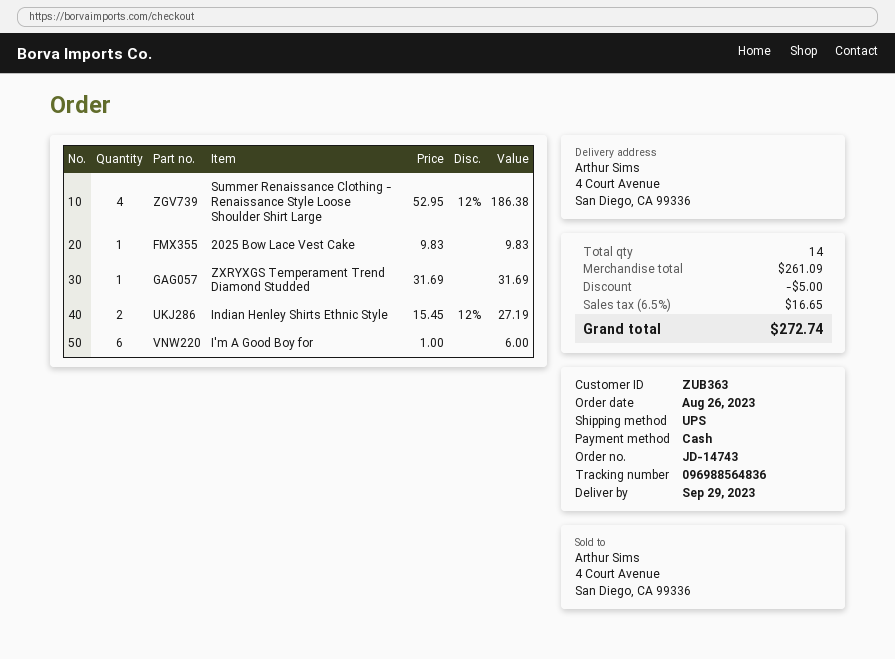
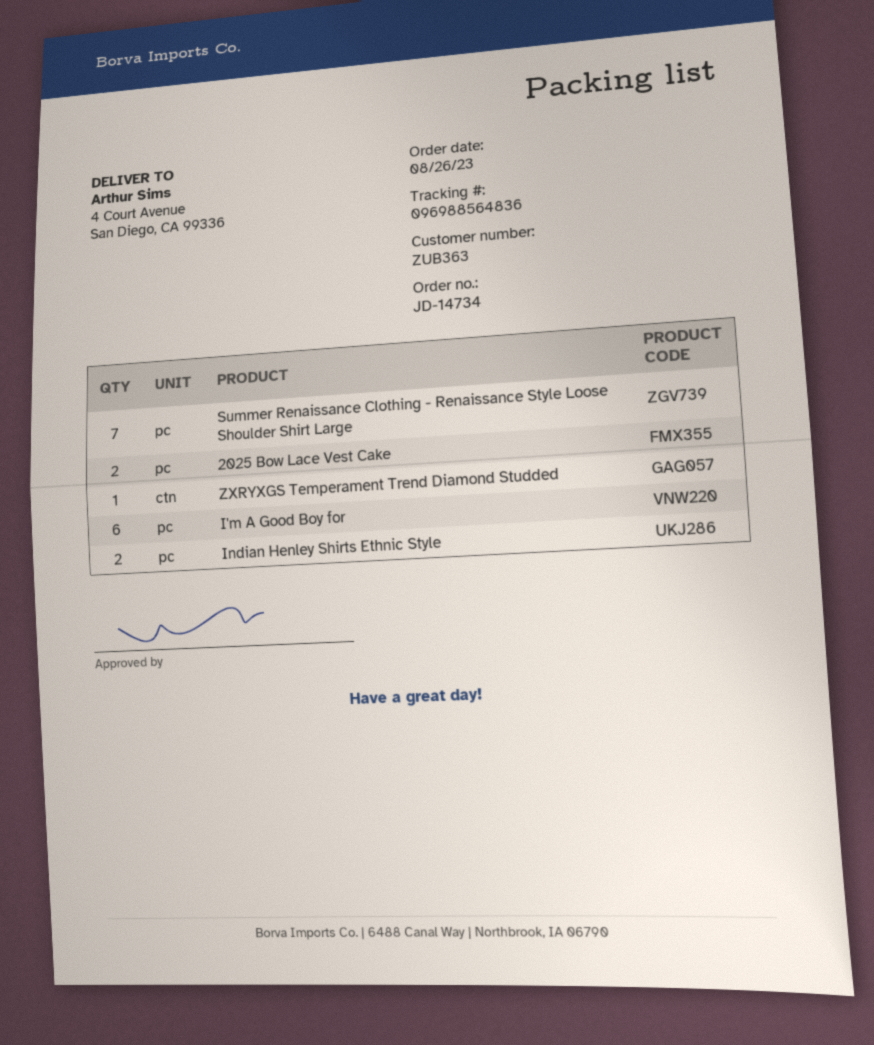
order number: JD-14743 -> JD-14734
Summer Renaissance Clothing - Renaissance Style Loose Shoulder Shirt Large: 4 -> 7
2025 Bow Lace Vest Cake: 1 -> 2

